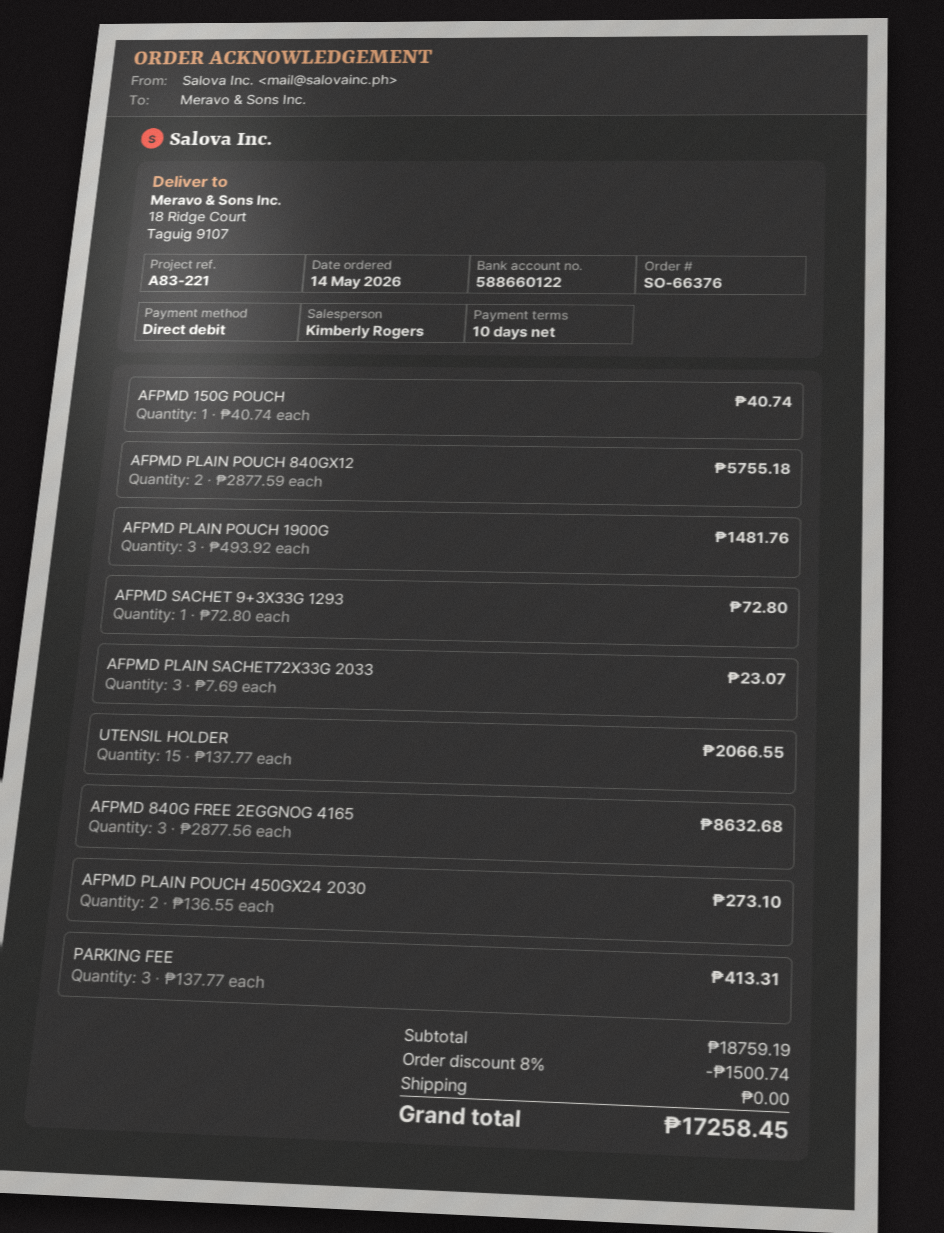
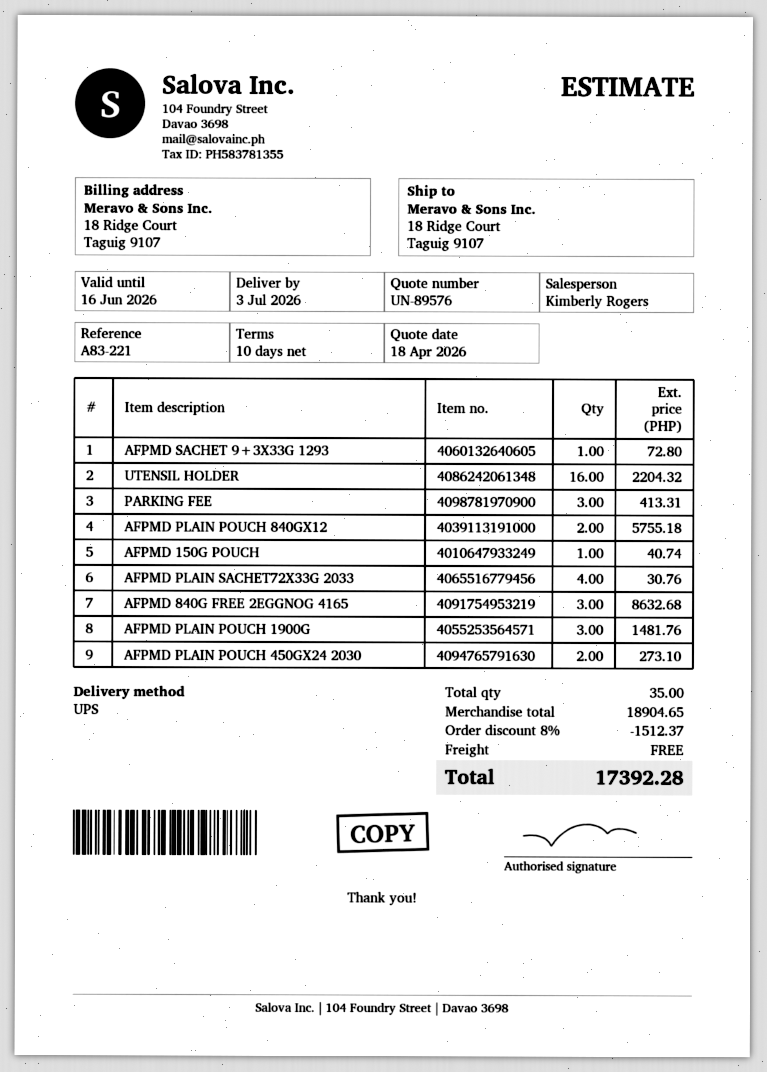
AFPMD PLAIN SACHET72X33G 2033: 3 for 23.07 -> 4 for 30.76
UTENSIL HOLDER: 15 for 2066.55 -> 16 for 2204.32
subtotal: 18759.19 -> 18904.65
discount: 8% = 1500.74 -> 8% = 1512.37
total: 17258.45 -> 17392.28

